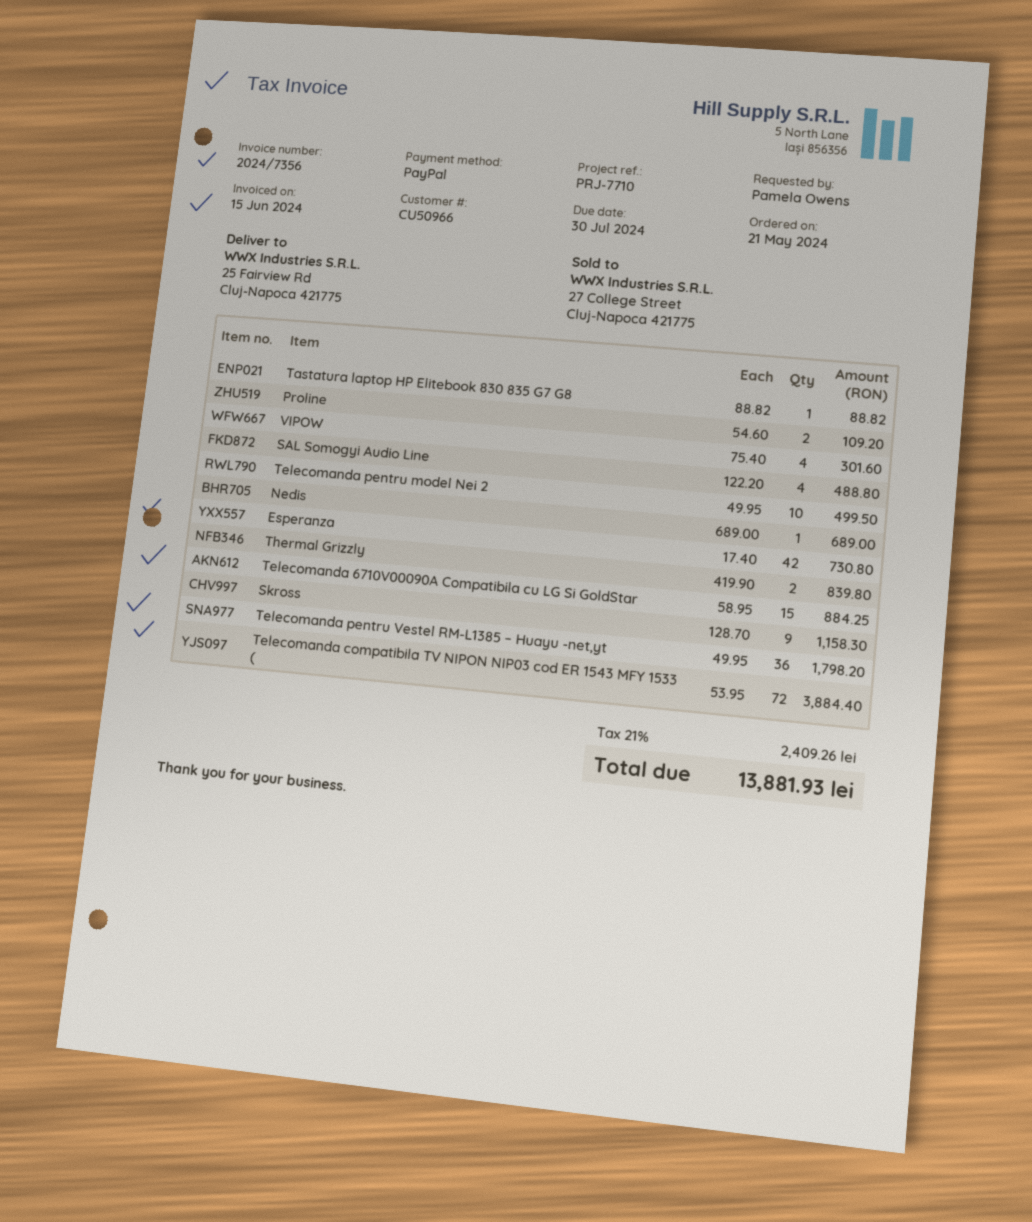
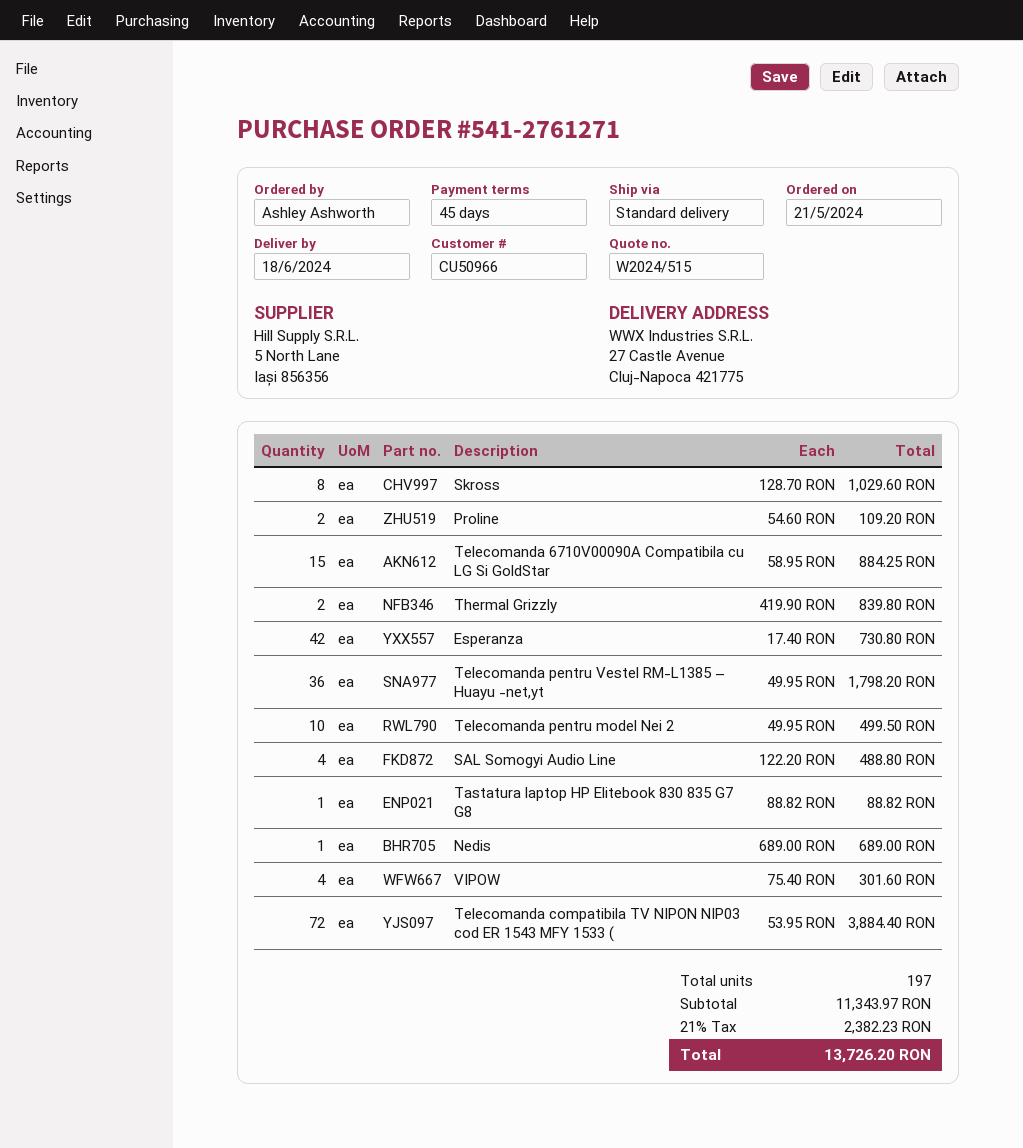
ordered by: Pamela Owens -> Ashley Ashworth
ship to: 25 Fairview Rd, Cluj-Napoca 421775 -> 27 Castle Avenue, Cluj-Napoca 421775
Skross: 9 x 128.70 = 1158.30 -> 8 x 128.70 = 1029.60
tax: 21% = 2409.26 -> 21% = 2382.23
total: 13881.93 -> 13726.20

